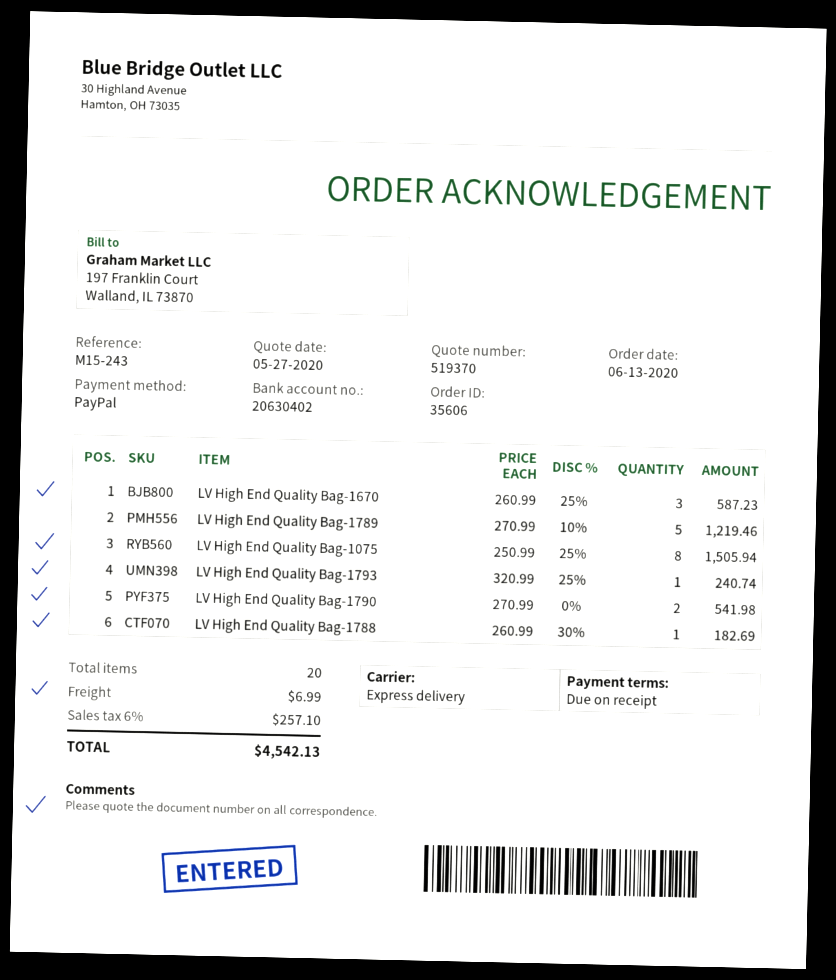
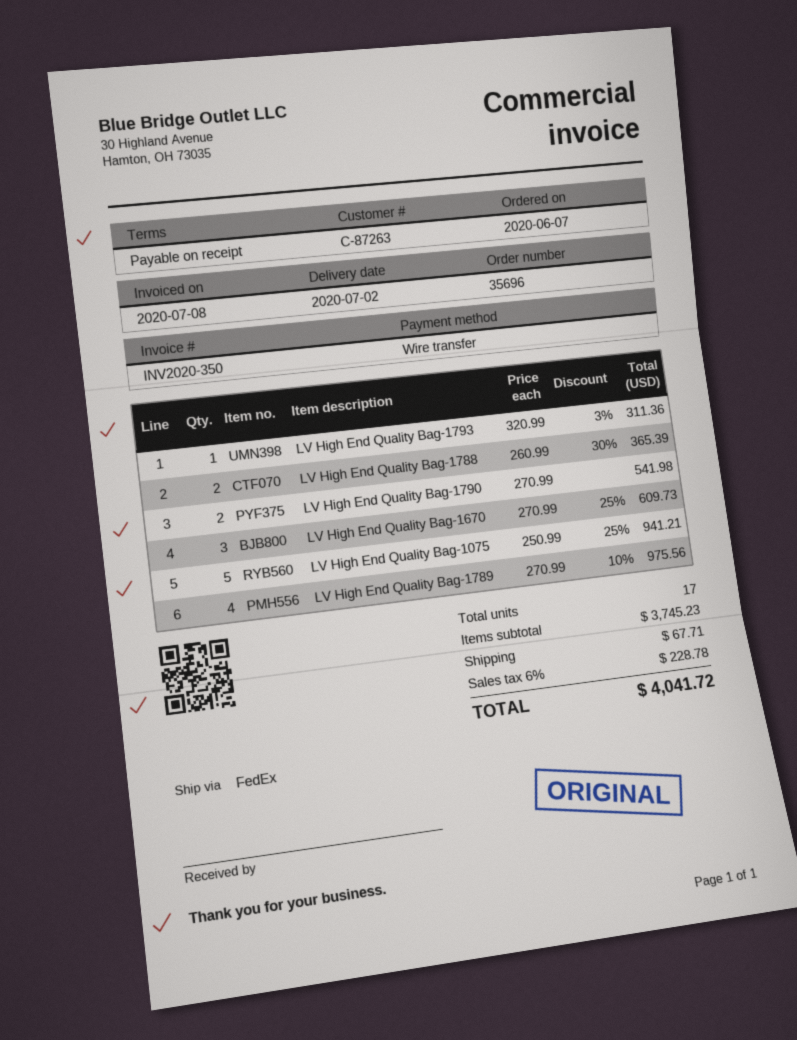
order number: 35606 -> 35696
order date: 2020-06-13 -> 2020-06-07
payment method: PayPal -> bank transfer
shipping method: express -> FedEx
LV High End Quality Bag-1670: 3 x 260.99 - 25% = 587.23 -> 3 x 270.99 - 25% = 609.73
LV High End Quality Bag-1789: 5 x 270.99 - 10% = 1219.46 -> 4 x 270.99 - 10% = 975.56
LV High End Quality Bag-1075: 8 x 250.99 - 25% = 1505.94 -> 5 x 250.99 - 25% = 941.21
LV High End Quality Bag-1793: 1 x 320.99 - 25% = 240.74 -> 1 x 320.99 - 3% = 311.36
LV High End Quality Bag-1788: 1 x 260.99 - 30% = 182.69 -> 2 x 260.99 - 30% = 365.39
total quantity: 20 -> 17
shipping: 6.99 -> 67.71
tax: 6% = 257.10 -> 6% = 228.78
total: 4542.13 -> 4041.72

